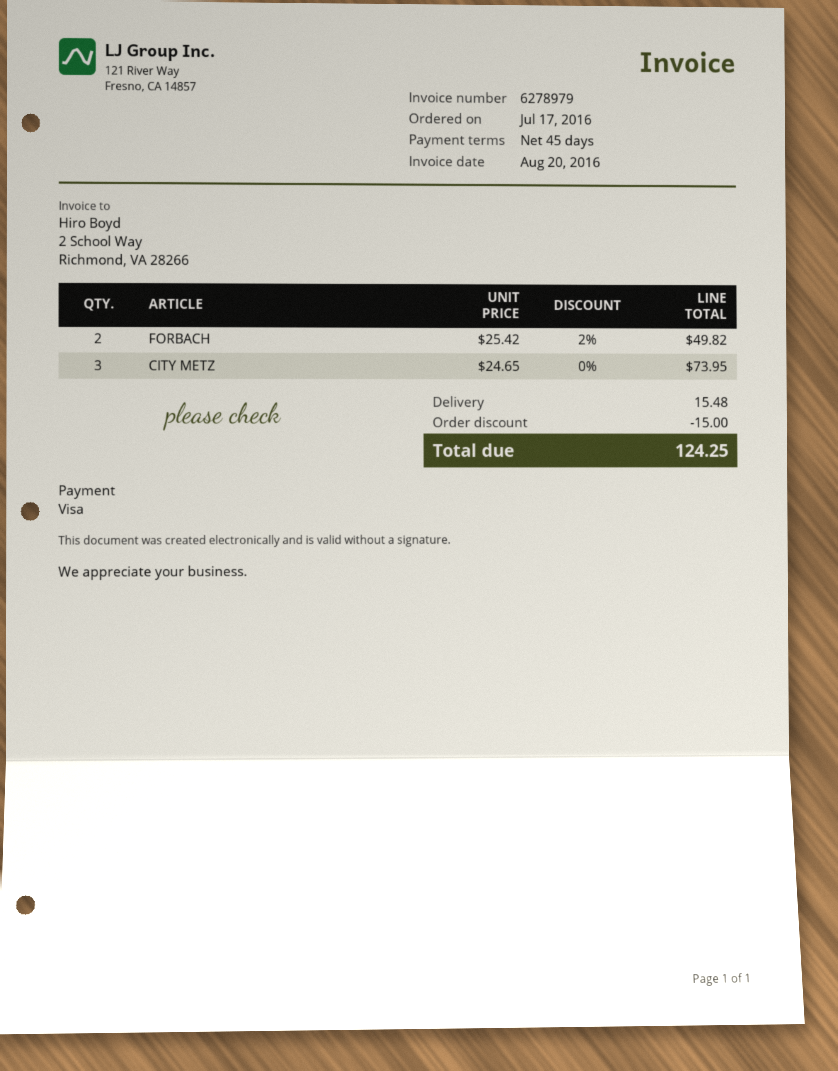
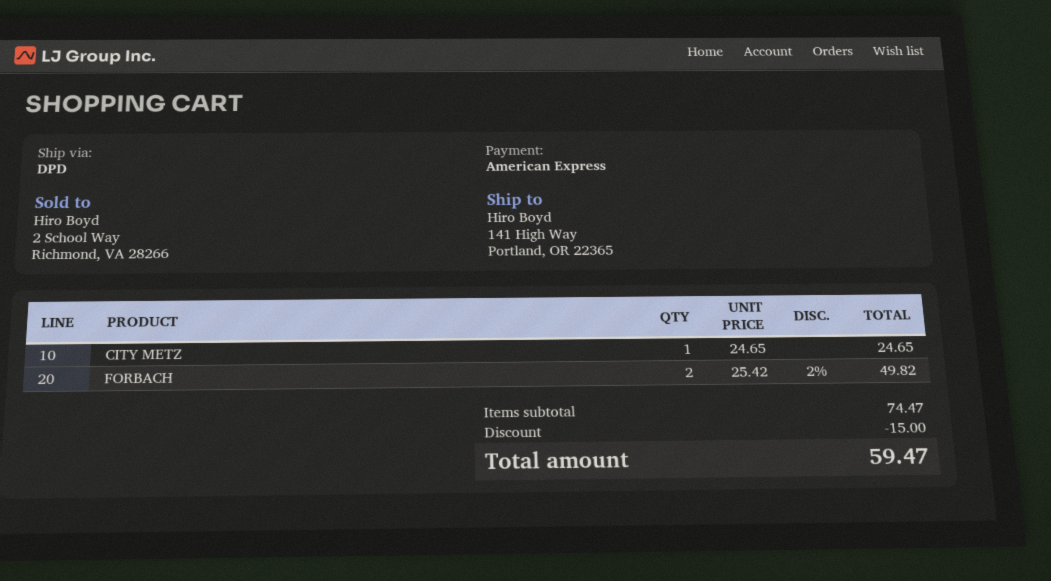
payment method: Visa -> American Express
CITY METZ: 3 x 24.65 = 73.95 -> 1 x 24.65 = 24.65
shipping: 15.48 -> none
total: 124.25 -> 59.47

